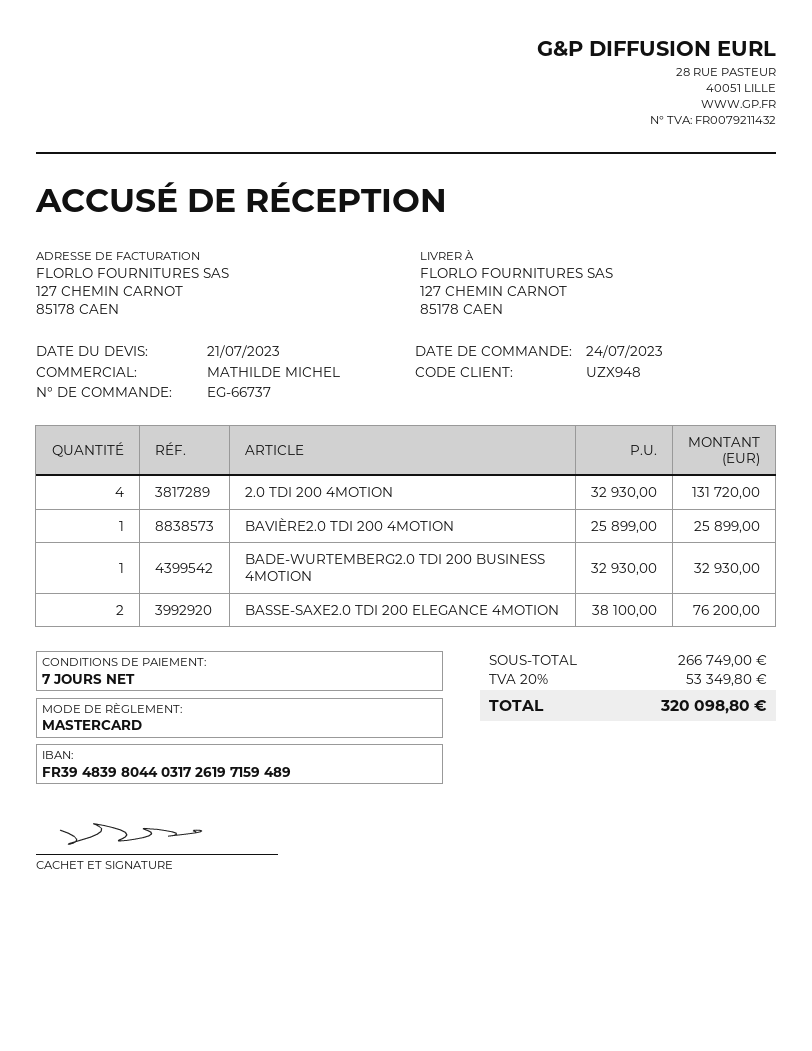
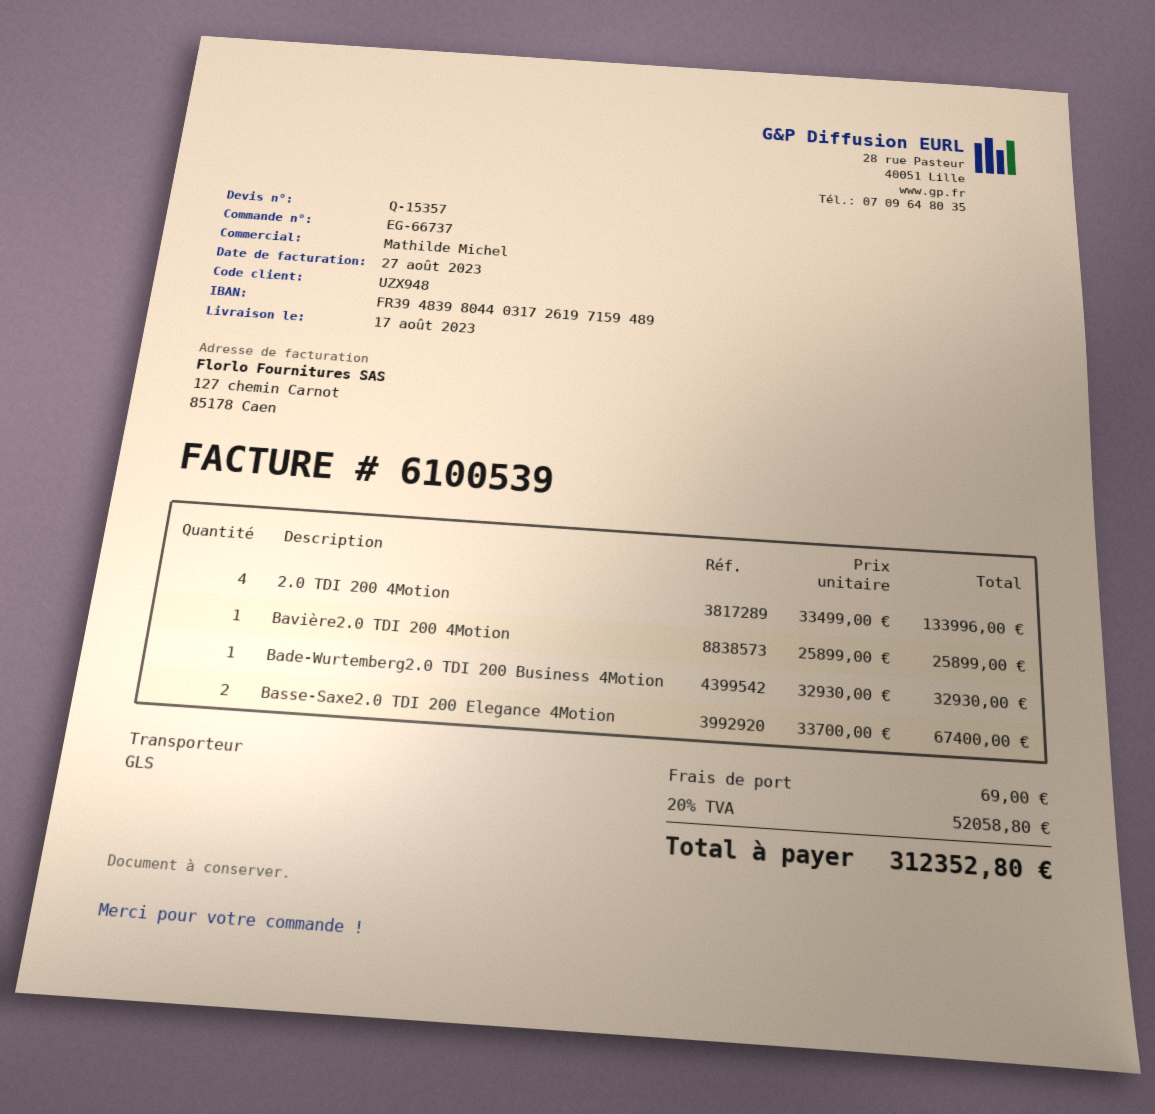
2.0 TDI 200 4MOTION: 4 x 32930.00 = 131720.00 -> 4 x 33499.00 = 133996.00
BASSE-SAXE2.0 TDI 200 ELEGANCE 4MOTION: 2 x 38100.00 = 76200.00 -> 2 x 33700.00 = 67400.00
shipping: none -> 69.00
tax: 20% = 53349.80 -> 20% = 52058.80
total: 320098.80 -> 312352.80

